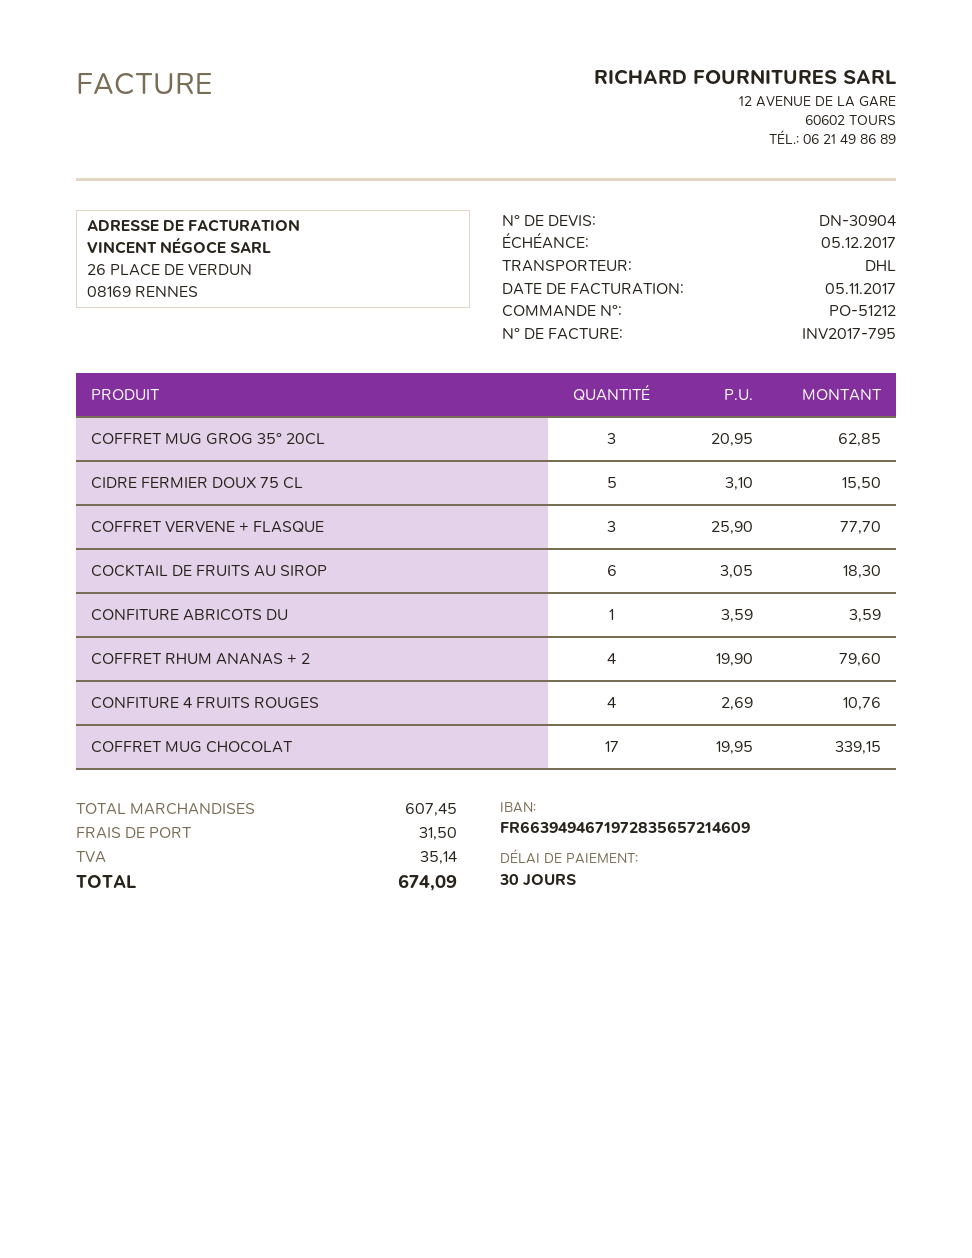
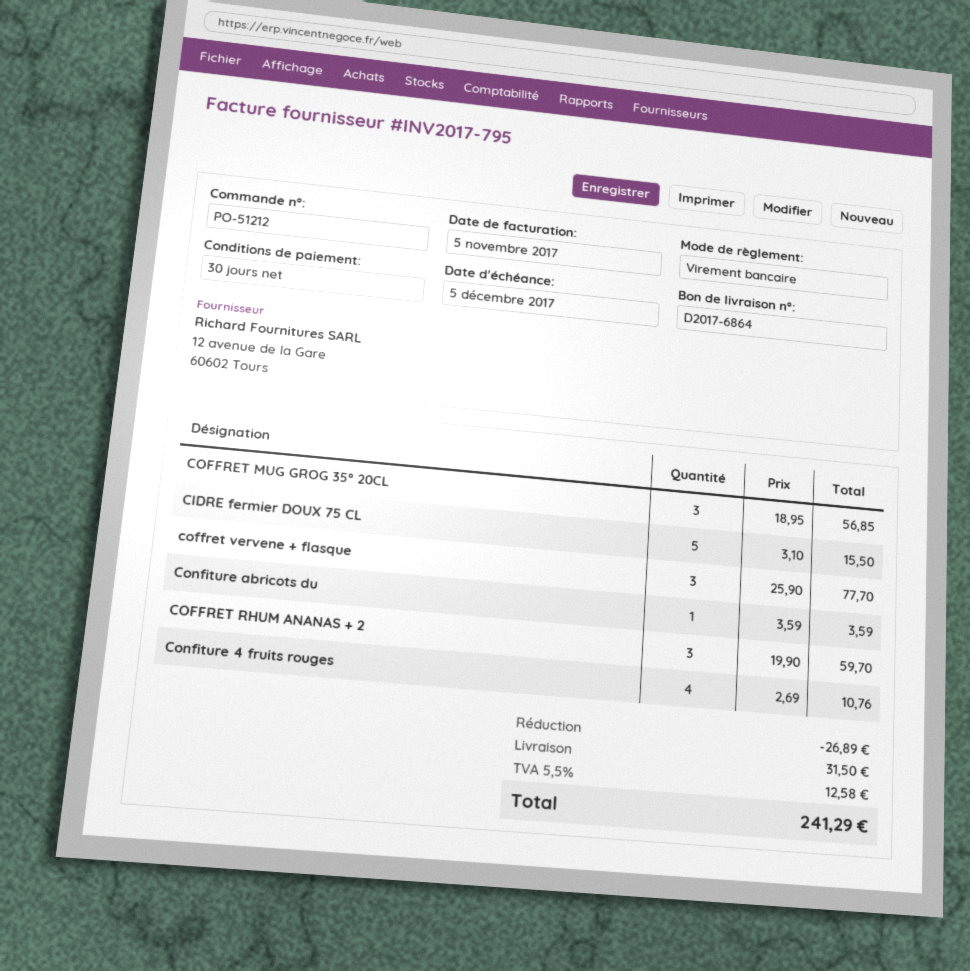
COFFRET MUG GROG 35° 20CL: 3 x 20.95 = 62.85 -> 3 x 18.95 = 56.85
COCKTAIL DE FRUITS AU SIROP: 6 x 3.05 = 18.30 -> none
COFFRET RHUM ANANAS + 2: 4 x 19.90 = 79.60 -> 3 x 19.90 = 59.70
COFFRET MUG CHOCOLAT: 17 x 19.95 = 339.15 -> none
discount: none -> 26.89
tax: 35.14 -> 12.58
total: 674.09 -> 241.29

